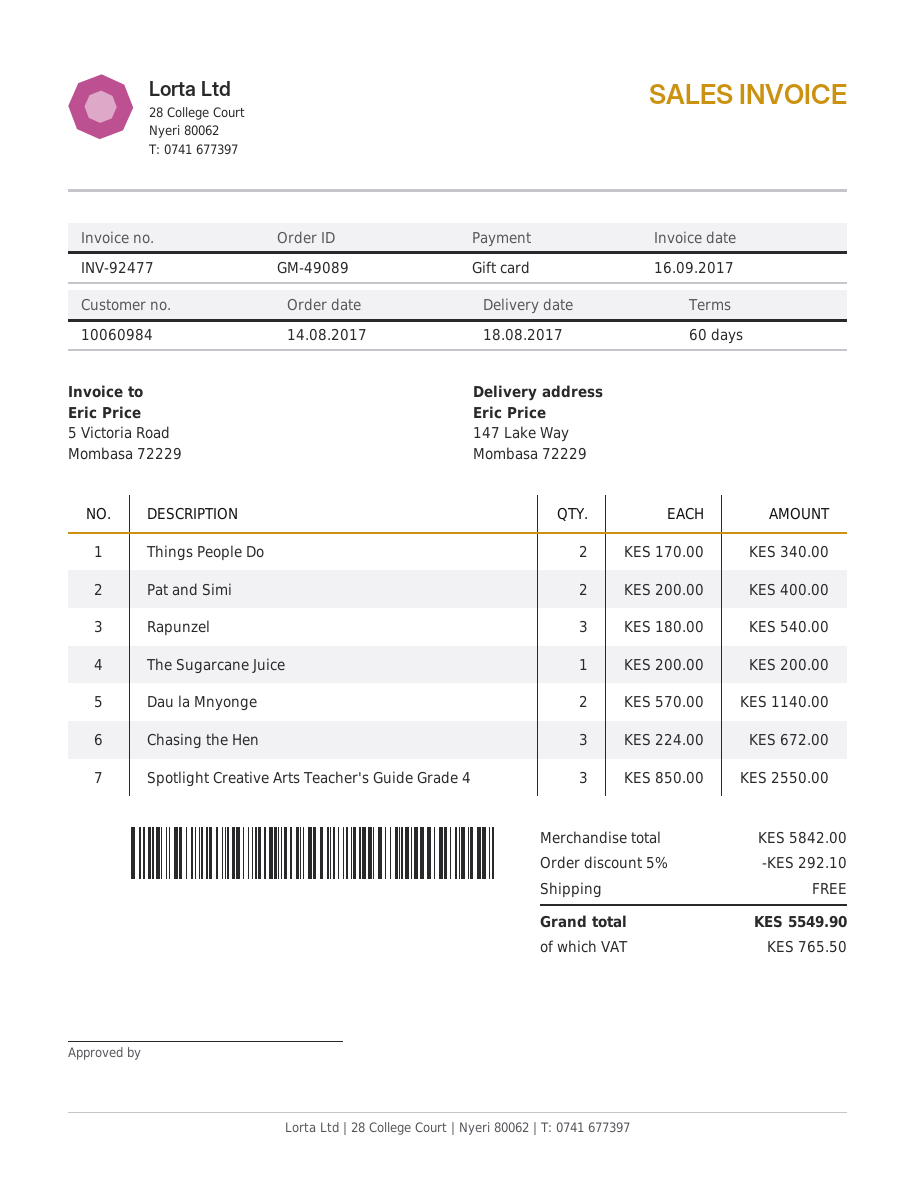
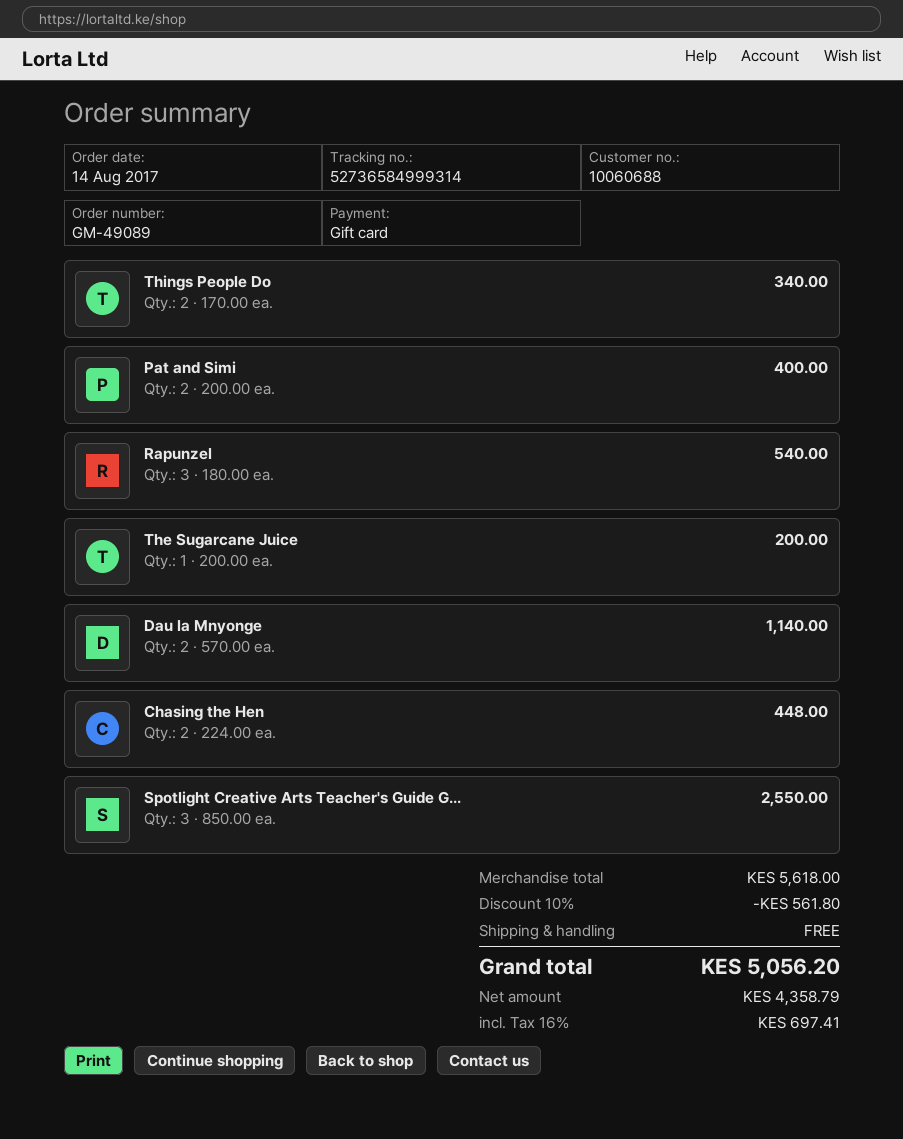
customer number: 10060984 -> 10060688
Chasing the Hen: 3 x 224.00 = 672.00 -> 2 x 224.00 = 448.00
subtotal: 5842.00 -> 5618.00
discount: 5% = 292.10 -> 10% = 561.80
tax: 765.50 -> 697.41
total: 5549.90 -> 5056.20

